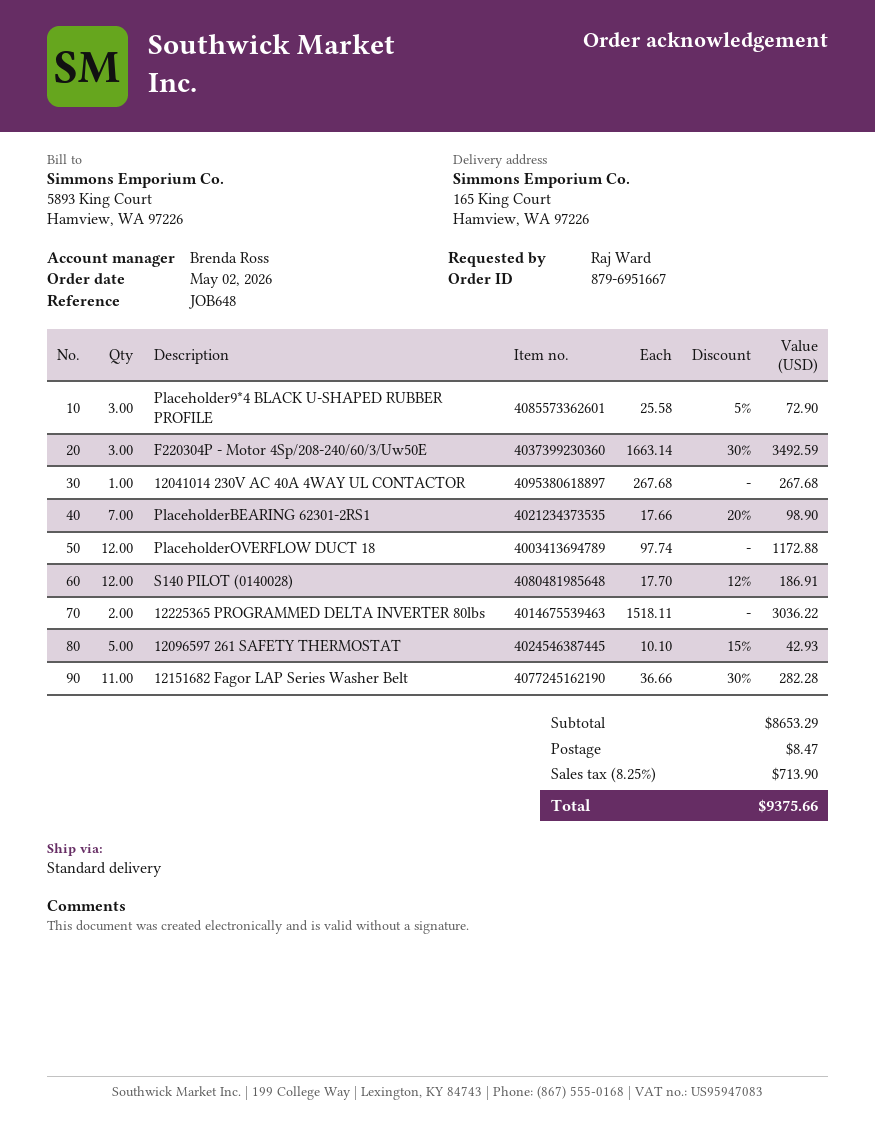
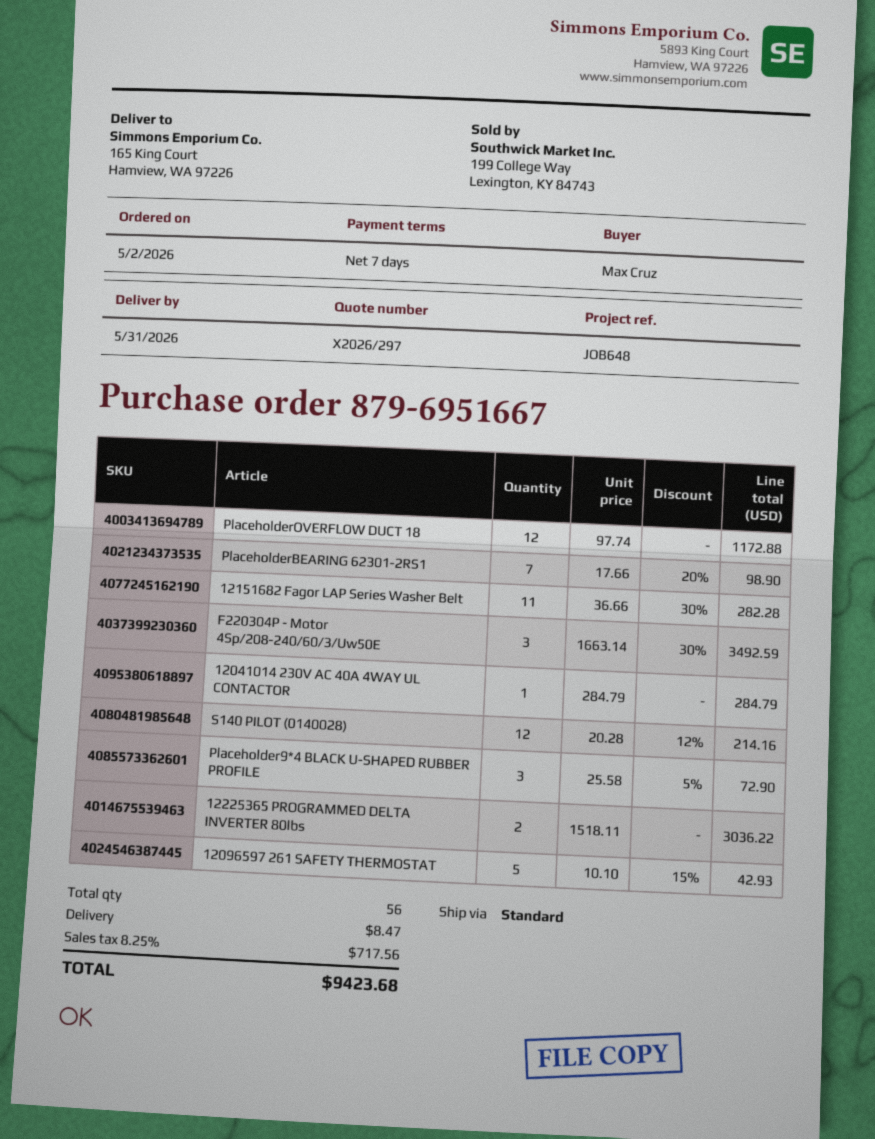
ordered by: Raj Ward -> Max Cruz
12041014 230V AC 40A 4WAY UL CONTACTOR: 1 x 267.68 = 267.68 -> 1 x 284.79 = 284.79
S140 PILOT (0140028): 12 x 17.70 - 12% = 186.91 -> 12 x 20.28 - 12% = 214.16
tax: 8.25% = 713.90 -> 8.25% = 717.56
total: 9375.66 -> 9423.68

